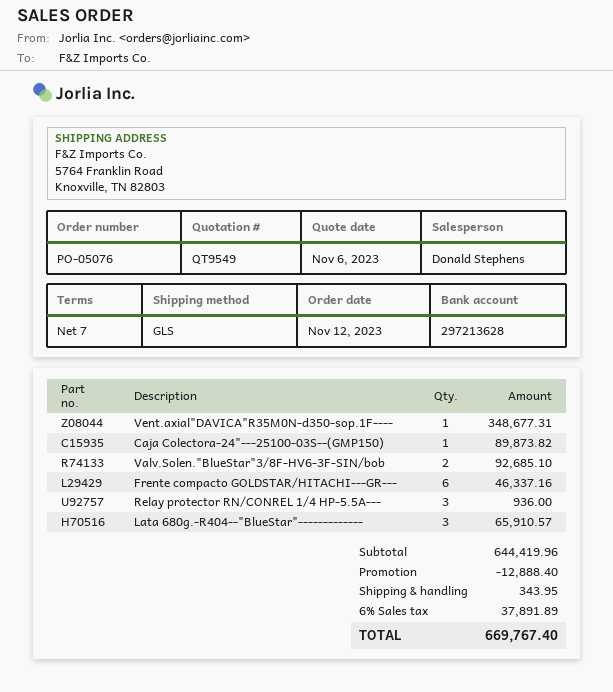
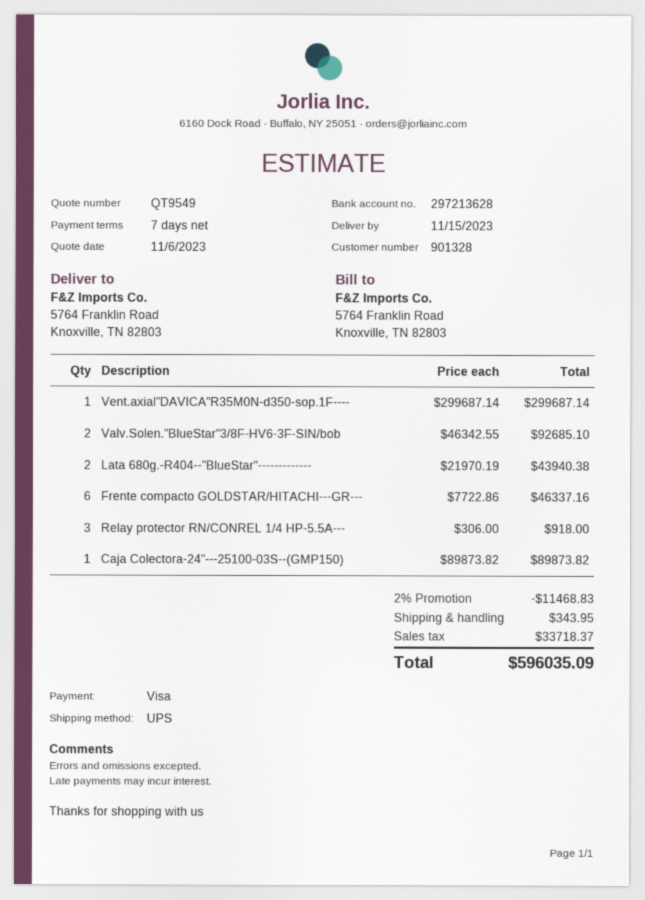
shipping method: GLS -> UPS
Vent.axial"DAVICA"R35M0N-d350-sop.1F----: 1 for 348677.31 -> 1 for 299687.14
Relay protector RN/CONREL 1/4 HP-5.5A---: 3 for 936.00 -> 3 for 918.00
Lata 680g.-R404--"BlueStar"-------------: 3 for 65910.57 -> 2 for 43940.38
discount: 12888.40 -> 11468.83
tax: 37891.89 -> 33718.37
total: 669767.40 -> 596035.09

